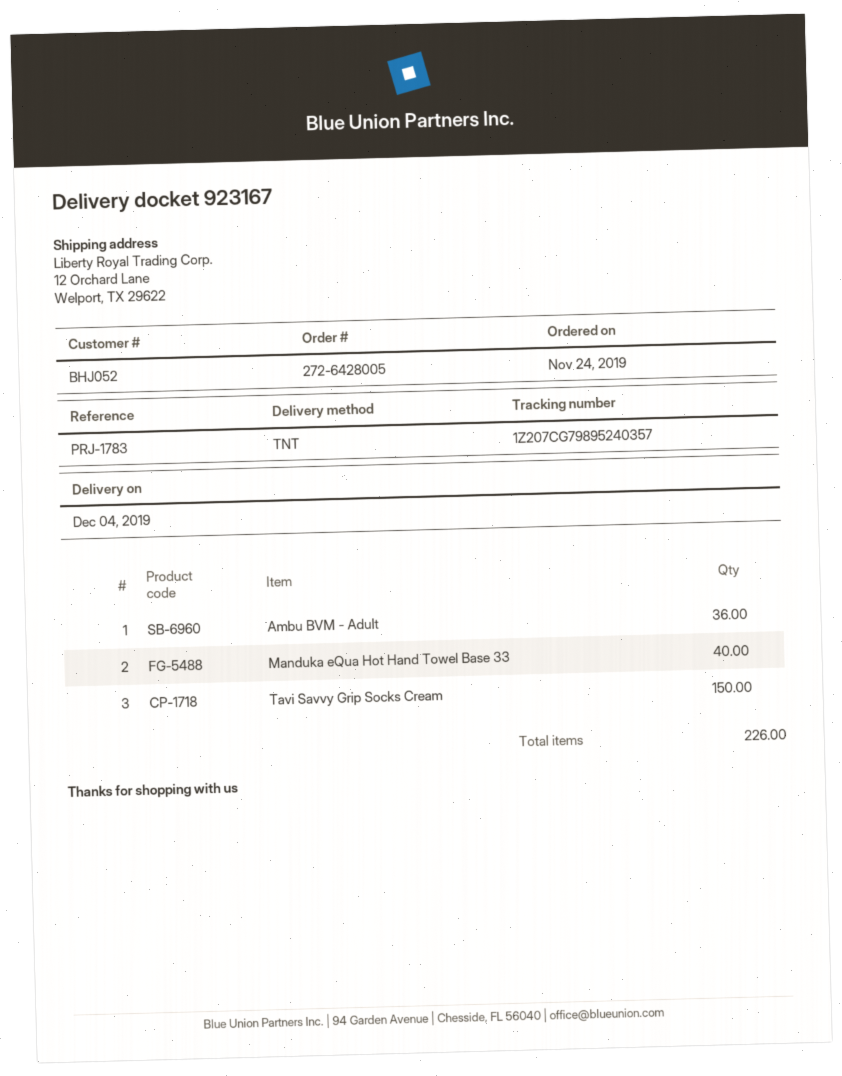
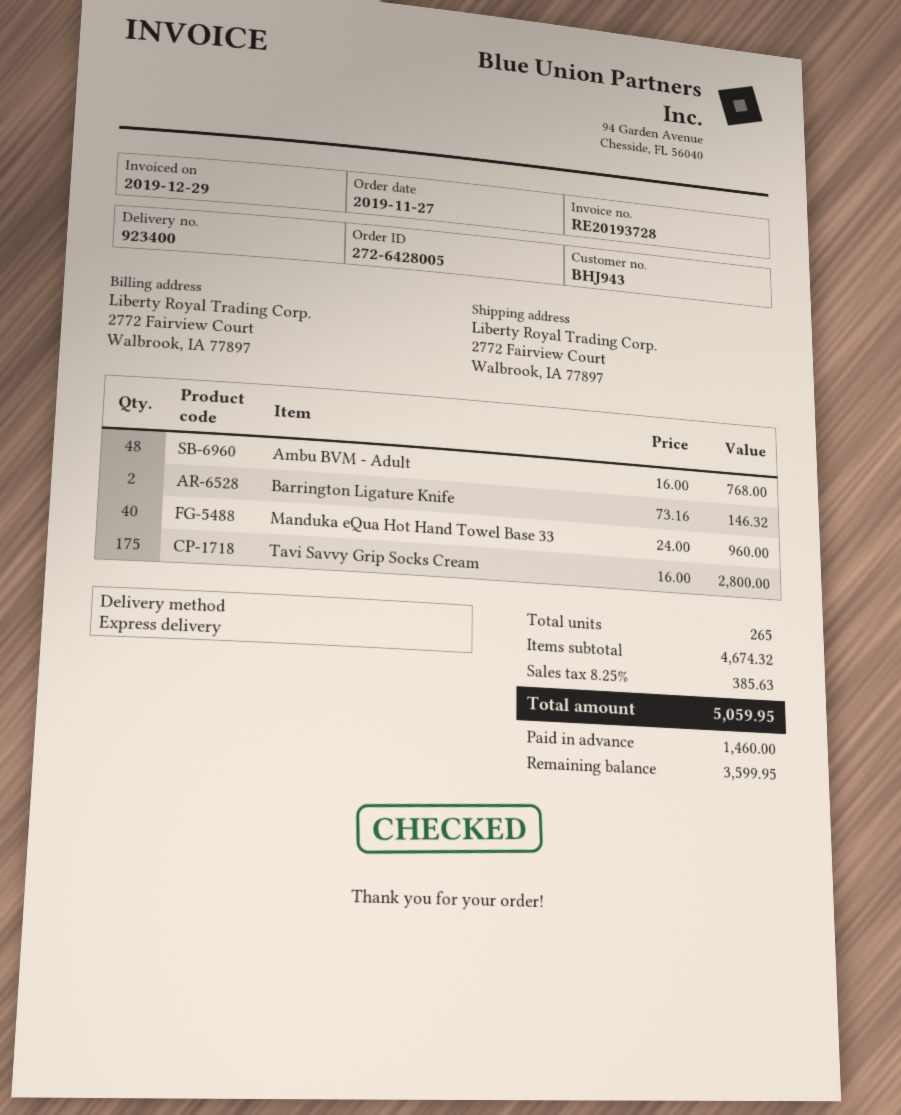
order date: 2019-11-24 -> 2019-11-27
delivery note number: 923167 -> 923400
customer number: BHJ052 -> BHJ943
shipping method: TNT -> express
ship to: 12 Orchard Lane, Welport, TX 29622 -> 2772 Fairview Court, Walbrook, IA 77897
Ambu BVM - Adult: 36 -> 48
Tavi Savvy Grip Socks Cream: 150 -> 175
Barrington Ligature Knife: none -> 2
total quantity: 226 -> 265

